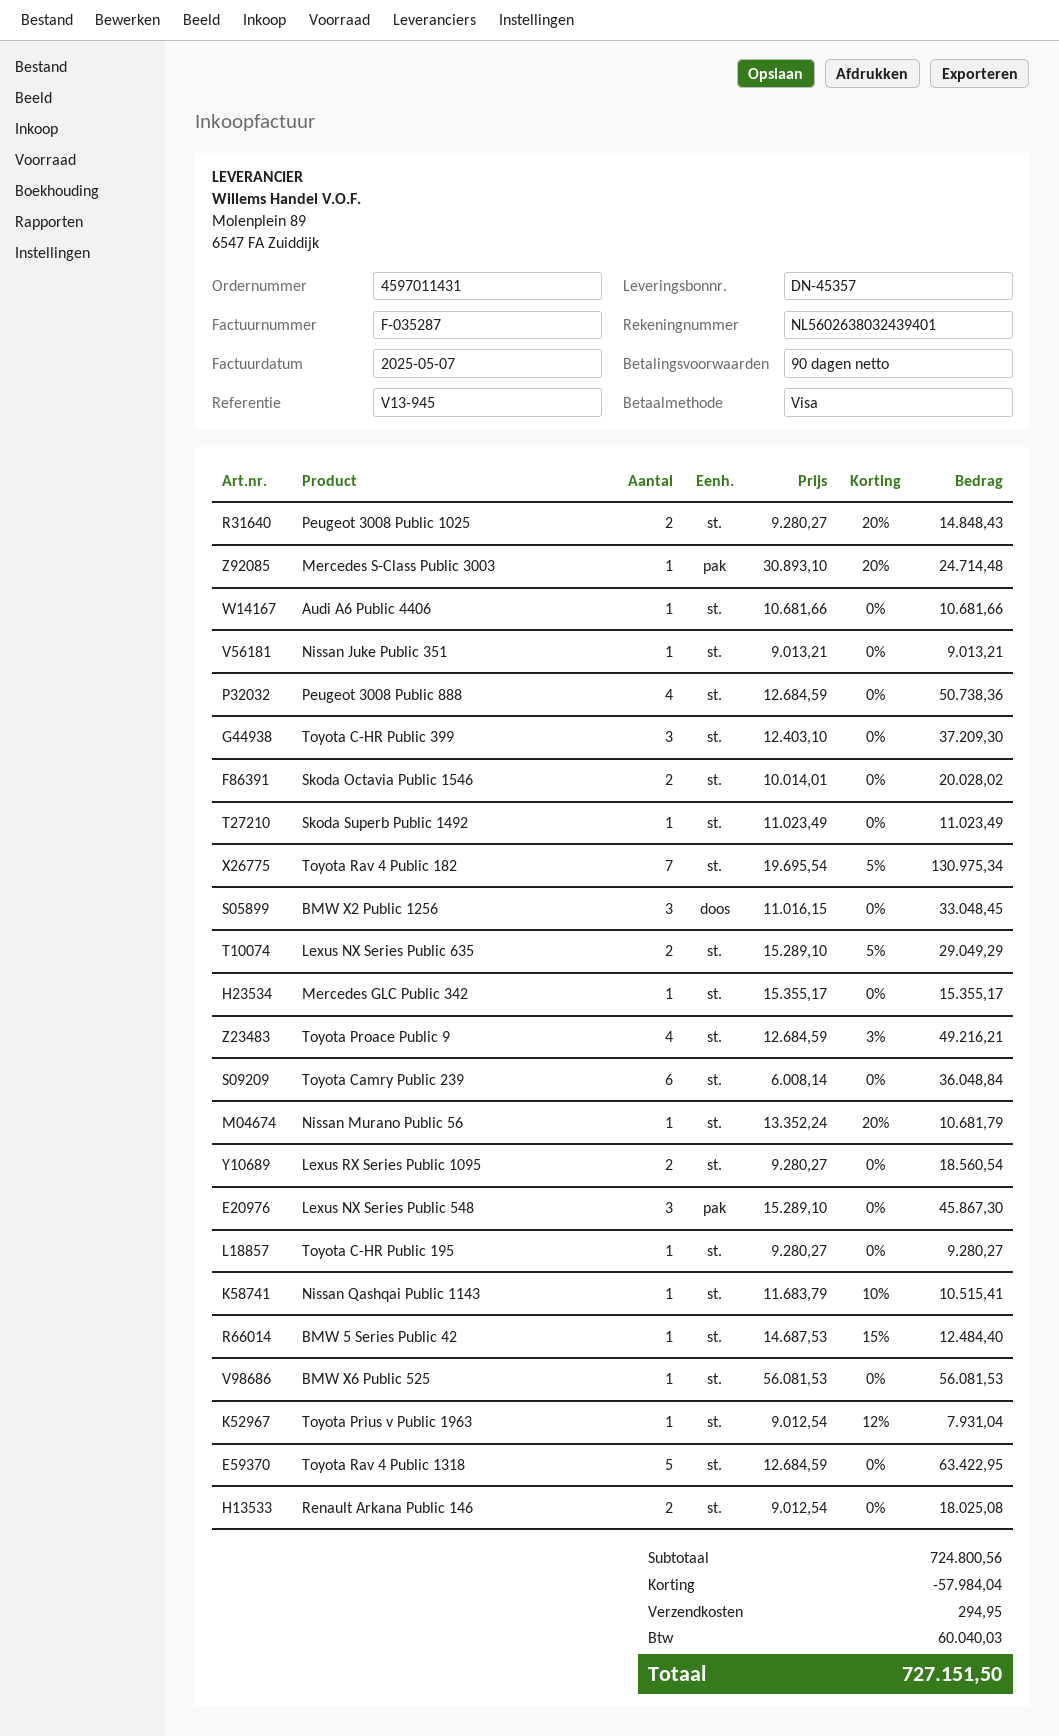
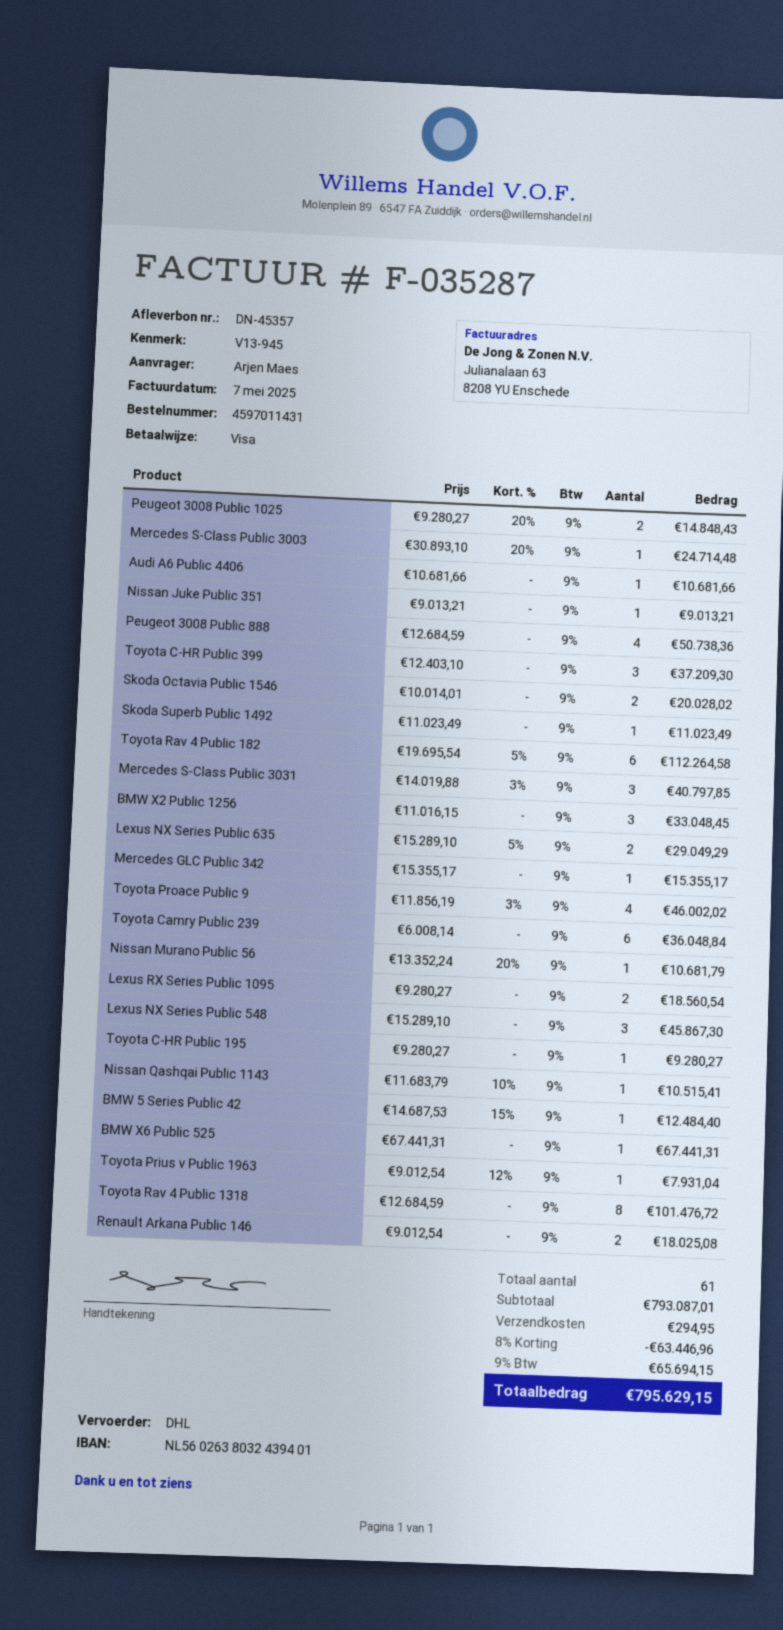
Toyota Rav 4 Public 182: 7 x 19695.54 - 5% = 130975.34 -> 6 x 19695.54 - 5% = 112264.58
Toyota Proace Public 9: 4 x 12684.59 - 3% = 49216.21 -> 4 x 11856.19 - 3% = 46002.02
BMW X6 Public 525: 1 x 56081.53 = 56081.53 -> 1 x 67441.31 = 67441.31
Toyota Rav 4 Public 1318: 5 x 12684.59 = 63422.95 -> 8 x 12684.59 = 101476.72
Mercedes S-Class Public 3031: none -> 3 x 14019.88 - 3% = 40797.85
subtotal: 724800.56 -> 793087.01
discount: 57984.04 -> 63446.96
tax: 60040.03 -> 65694.15
total: 727151.50 -> 795629.15

